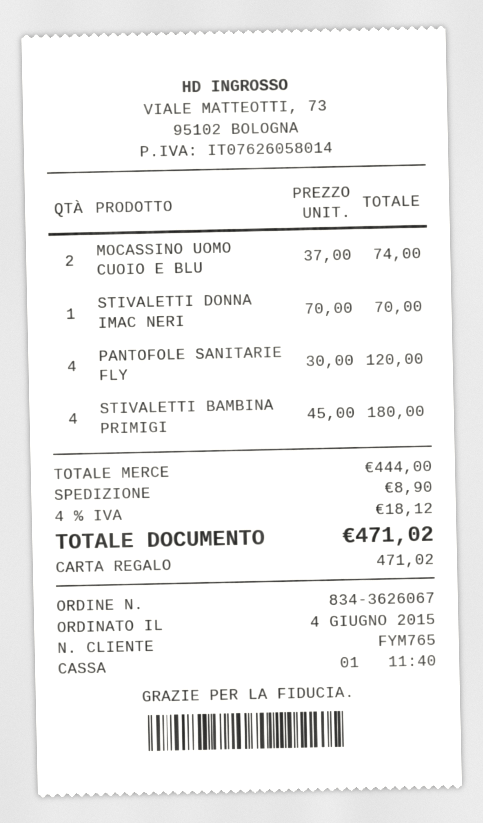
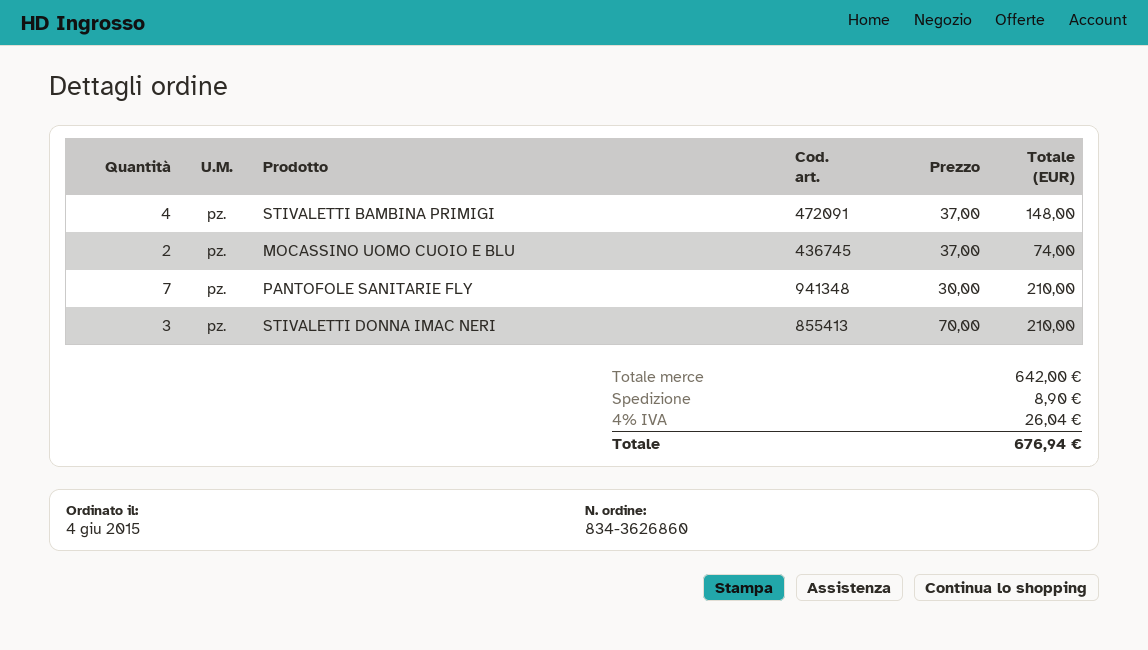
order number: 834-3626067 -> 834-3626860
STIVALETTI DONNA IMAC NERI: 1 x 70.00 = 70.00 -> 3 x 70.00 = 210.00
PANTOFOLE SANITARIE FLY: 4 x 30.00 = 120.00 -> 7 x 30.00 = 210.00
STIVALETTI BAMBINA PRIMIGI: 4 x 45.00 = 180.00 -> 4 x 37.00 = 148.00
subtotal: 444.00 -> 642.00
tax: 4% = 18.12 -> 4% = 26.04
total: 471.02 -> 676.94

